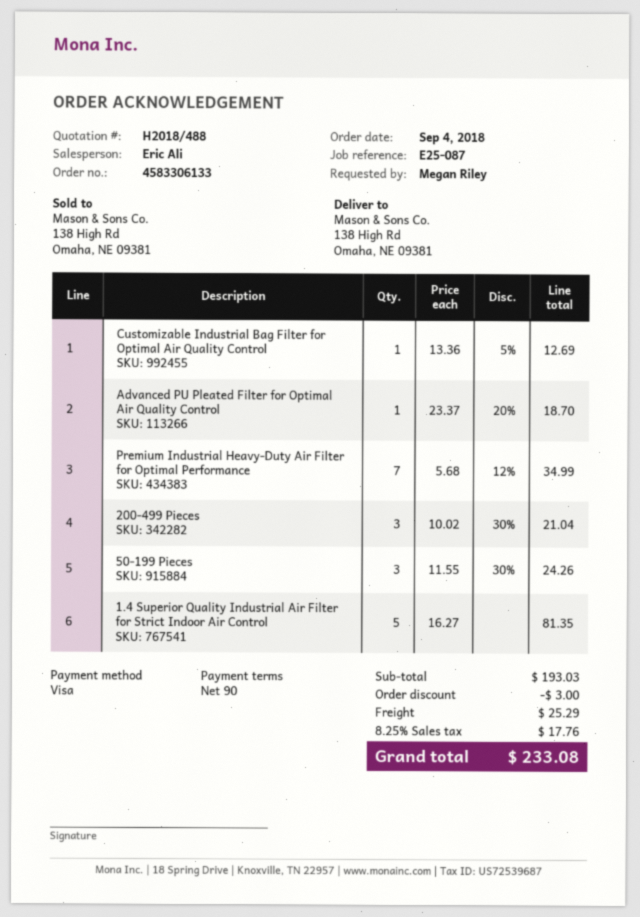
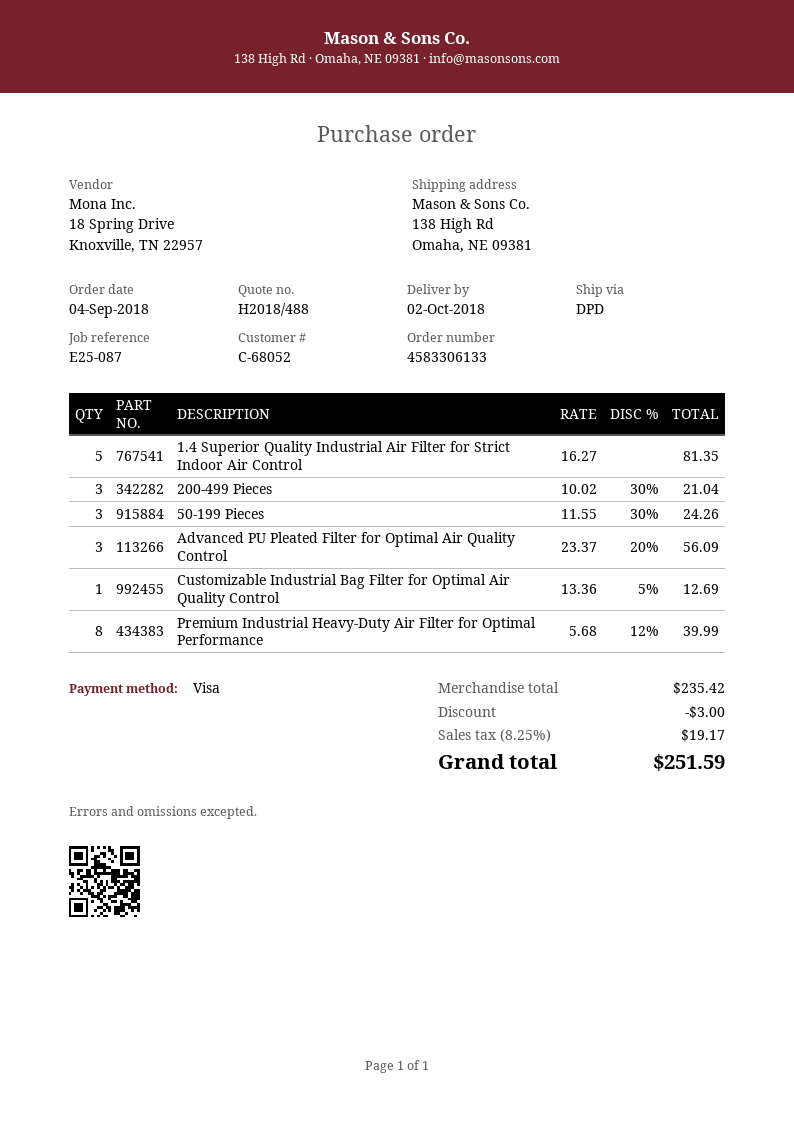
Advanced PU Pleated Filter for Optimal Air Quality Control: 1 x 23.37 - 20% = 18.70 -> 3 x 23.37 - 20% = 56.09
Premium Industrial Heavy-Duty Air Filter for Optimal Performance: 7 x 5.68 - 12% = 34.99 -> 8 x 5.68 - 12% = 39.99
subtotal: 193.03 -> 235.42
shipping: 25.29 -> none
tax: 8.25% = 17.76 -> 8.25% = 19.17
total: 233.08 -> 251.59

